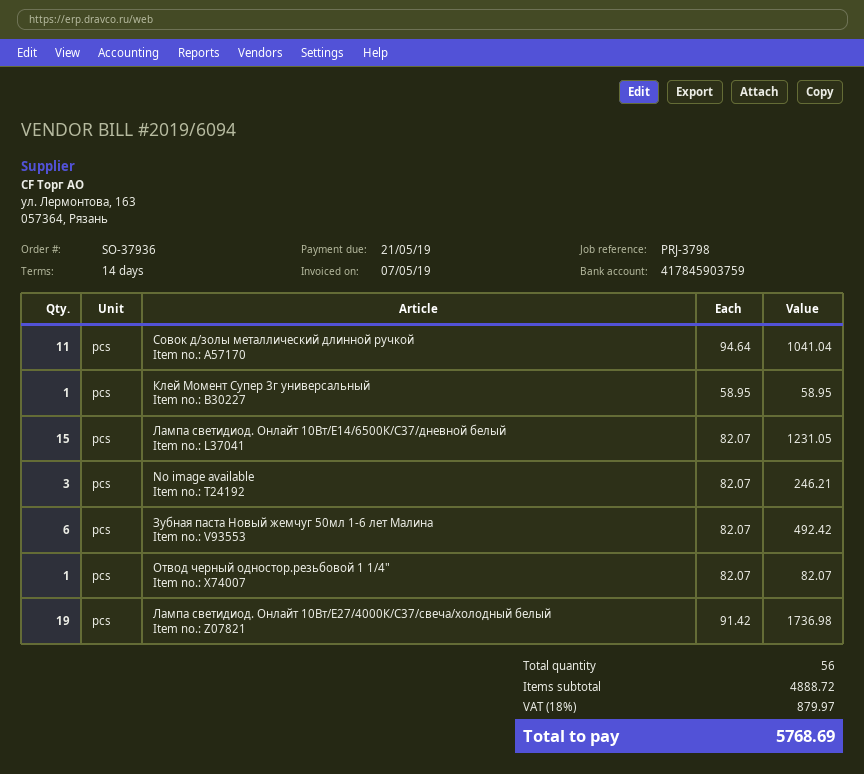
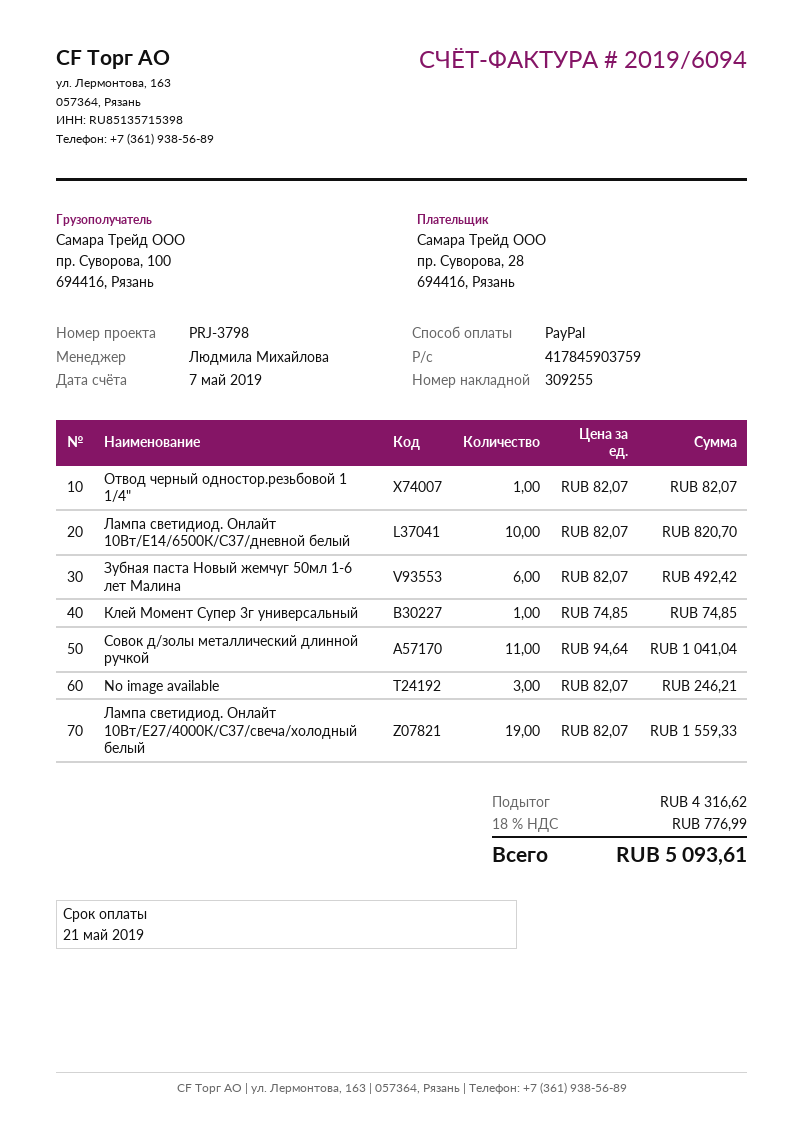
Клей Момент Супер 3г универсальный: 1 x 58.95 = 58.95 -> 1 x 74.85 = 74.85
Лампа светидиод. Онлайт 10Вт/Е14/6500К/С37/дневной белый: 15 x 82.07 = 1231.05 -> 10 x 82.07 = 820.70
Лампа светидиод. Онлайт 10Вт/Е27/4000К/С37/свеча/холодный белый: 19 x 91.42 = 1736.98 -> 19 x 82.07 = 1559.33
subtotal: 4888.72 -> 4316.62
tax: 18% = 879.97 -> 18% = 776.99
total: 5768.69 -> 5093.61

